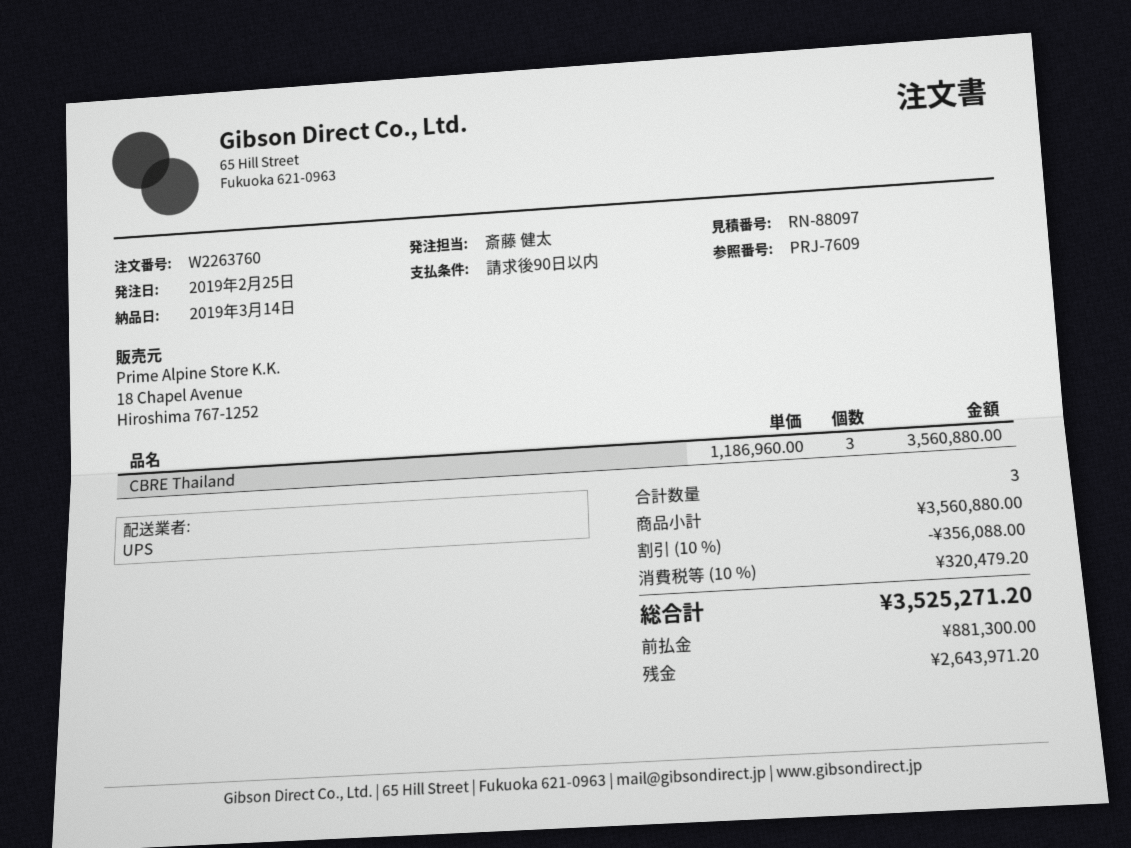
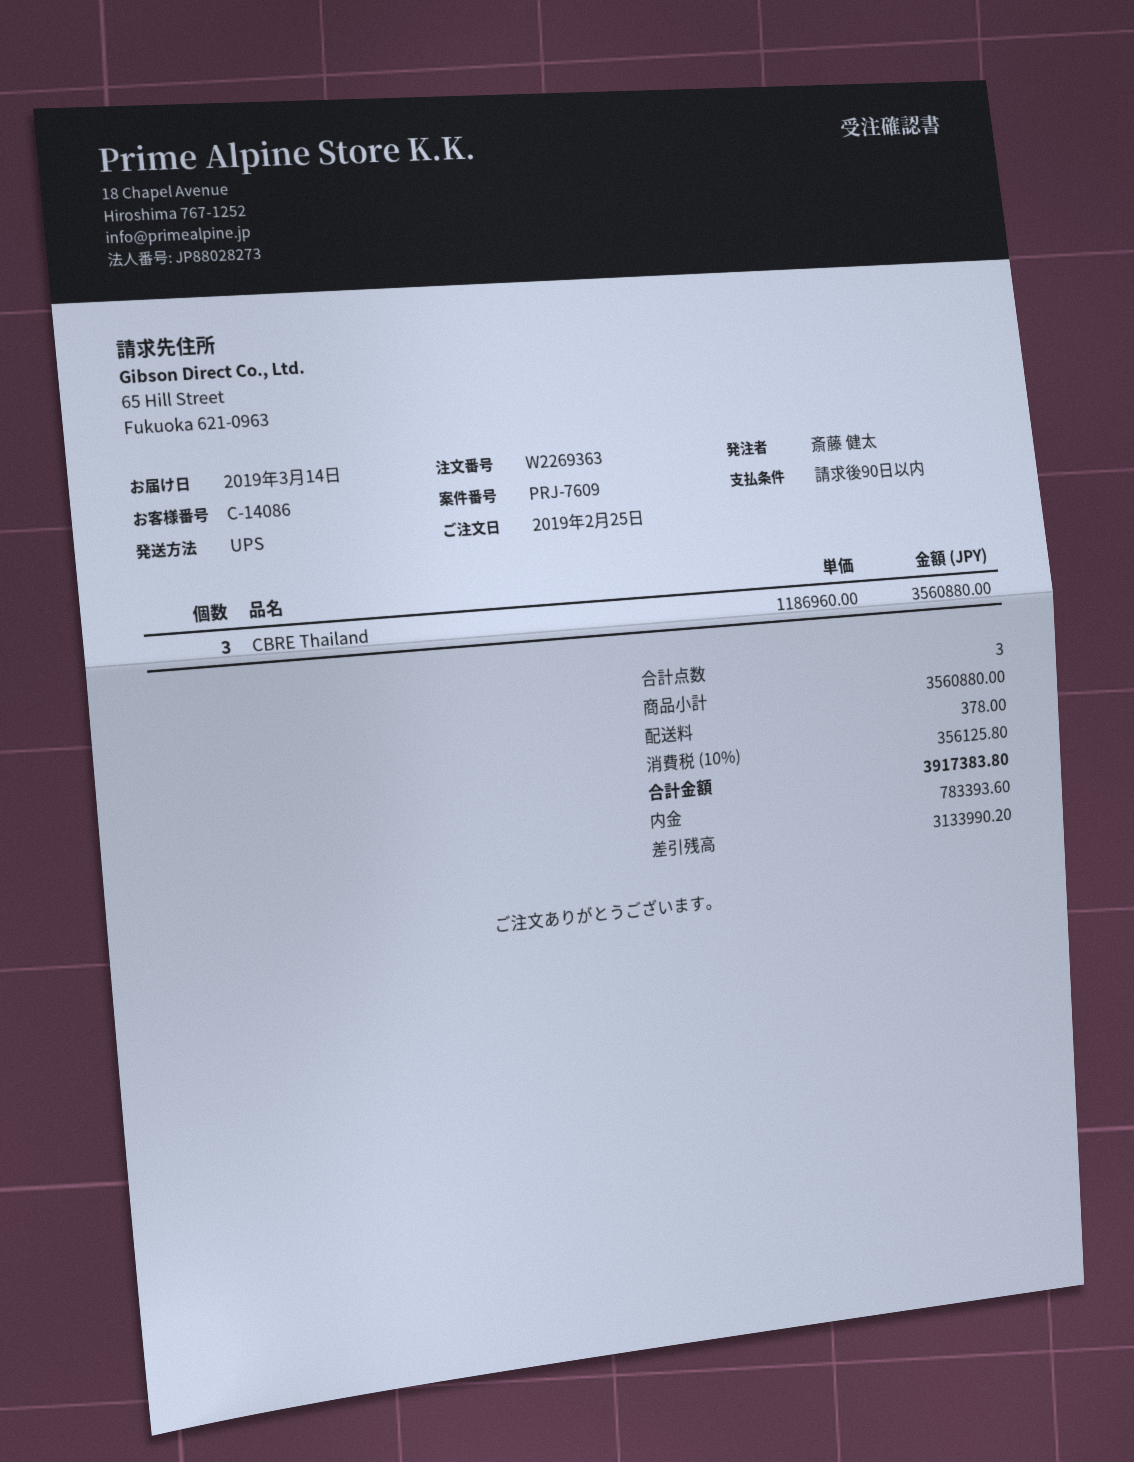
order number: W2263760 -> W2269363
discount: 10% = 356088.00 -> none
shipping: none -> 378.00
tax: 10% = 320479.20 -> 10% = 356125.80
total: 3525271.20 -> 3917383.80
deposit: 881300.00 -> 783393.60
balance: 2643971.20 -> 3133990.20

